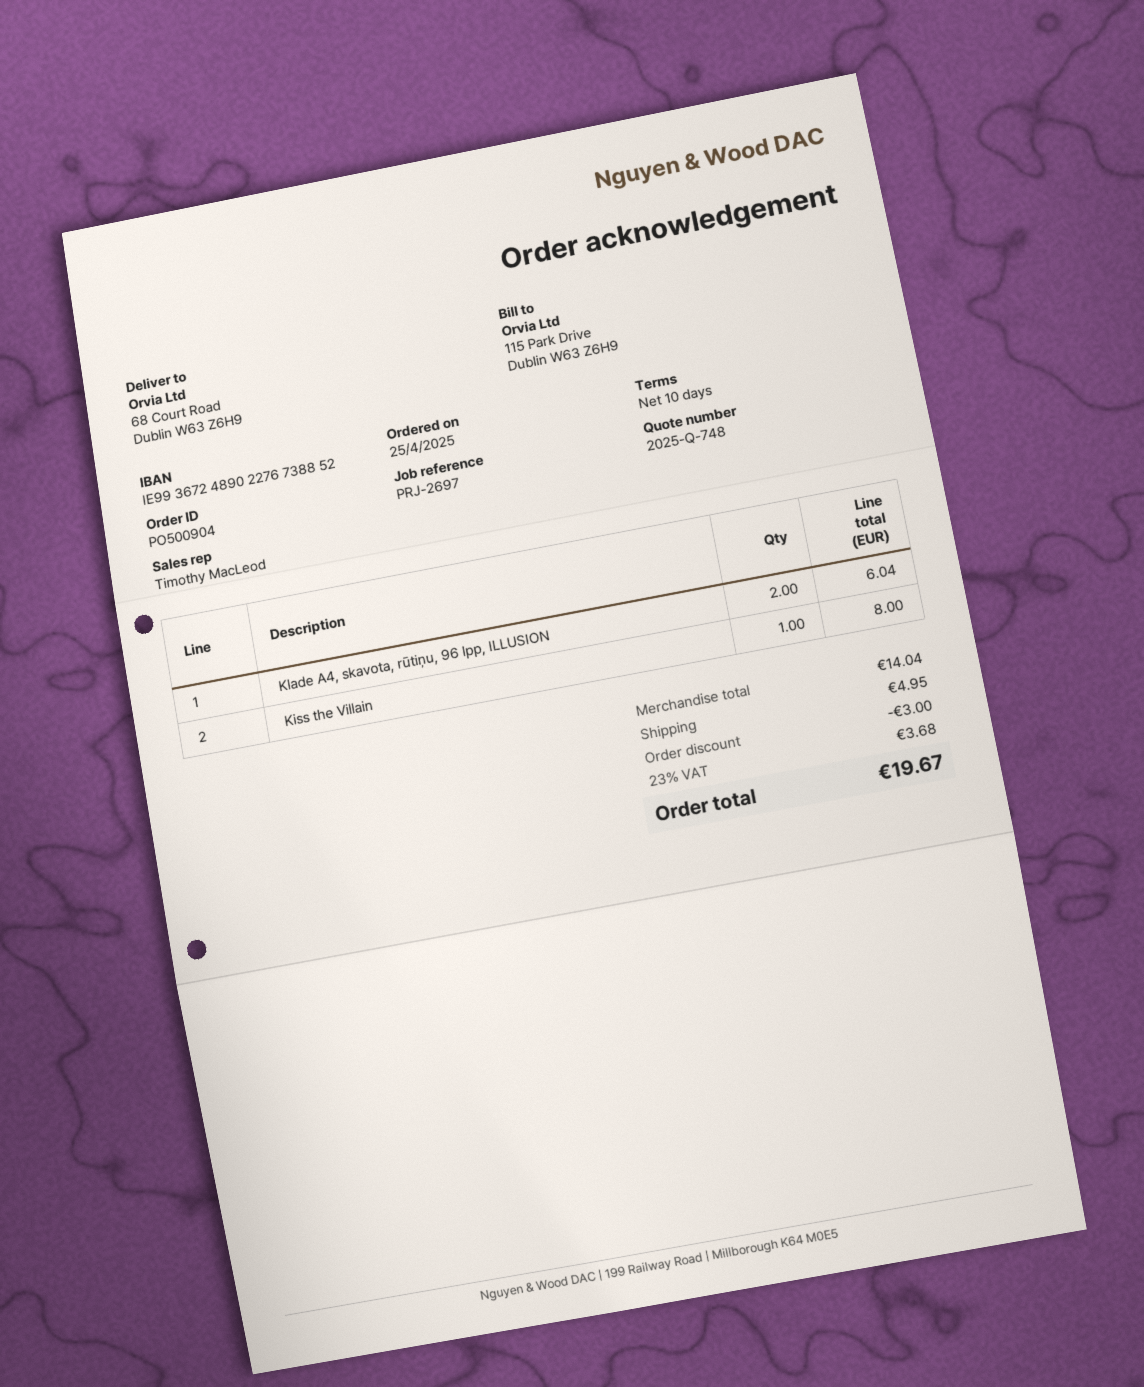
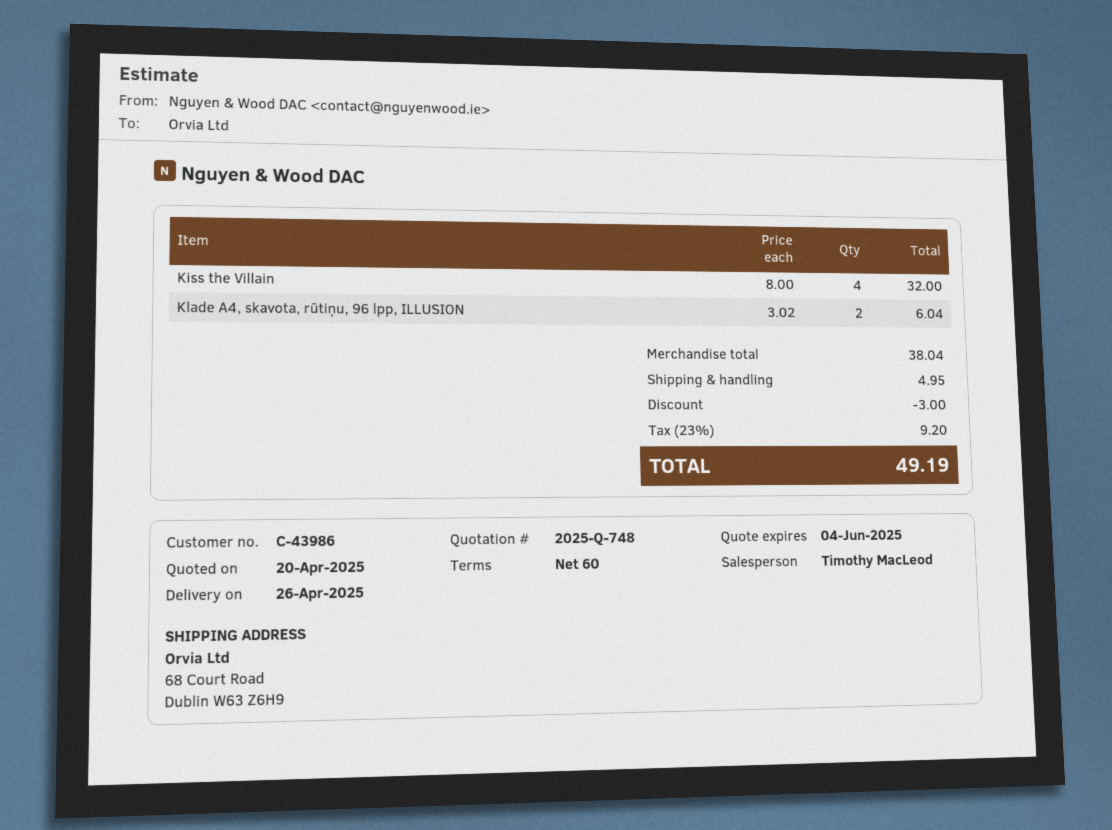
payment terms: 10 days -> 60 days
Kiss the Villain: 1 for 8.00 -> 4 for 32.00
subtotal: 14.04 -> 38.04
tax: 23% = 3.68 -> 23% = 9.20
total: 19.67 -> 49.19

